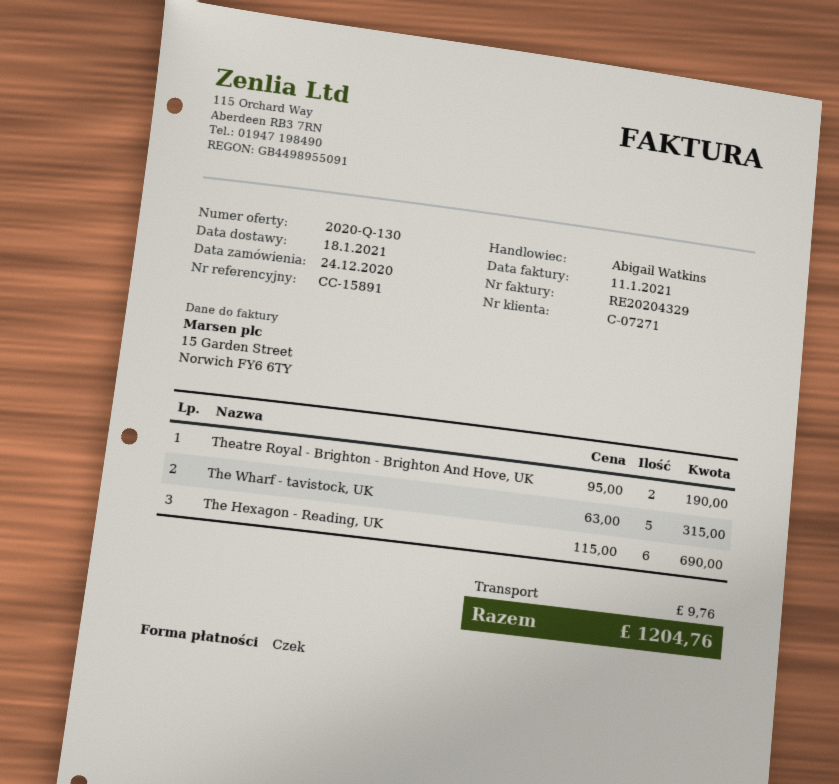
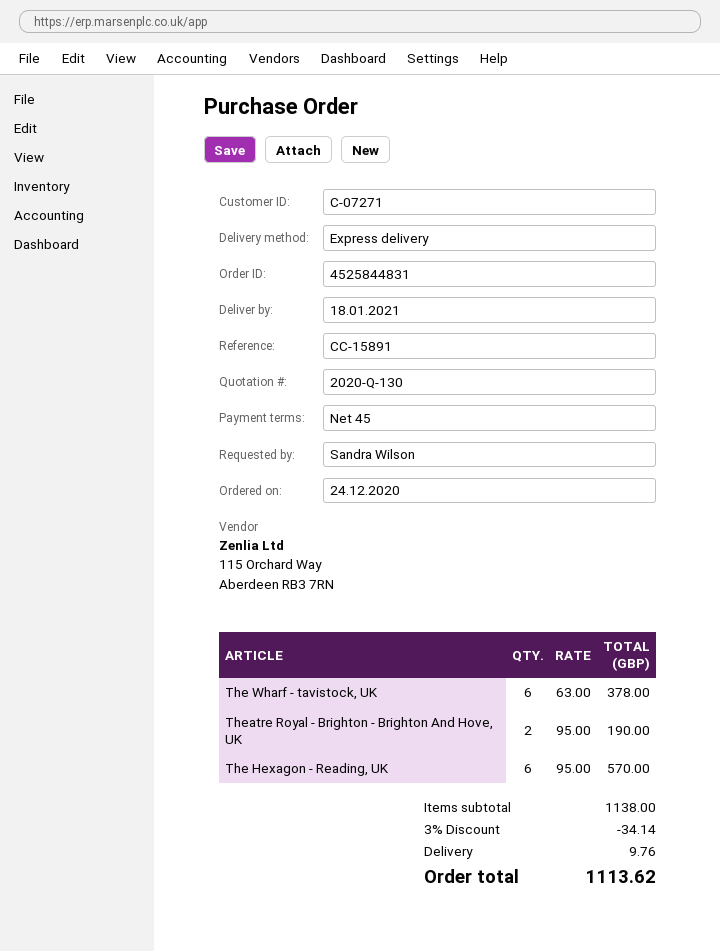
The Wharf - tavistock, UK: 5 x 63.00 = 315.00 -> 6 x 63.00 = 378.00
The Hexagon - Reading, UK: 6 x 115.00 = 690.00 -> 6 x 95.00 = 570.00
discount: none -> 3% = 34.14
total: 1204.76 -> 1113.62

